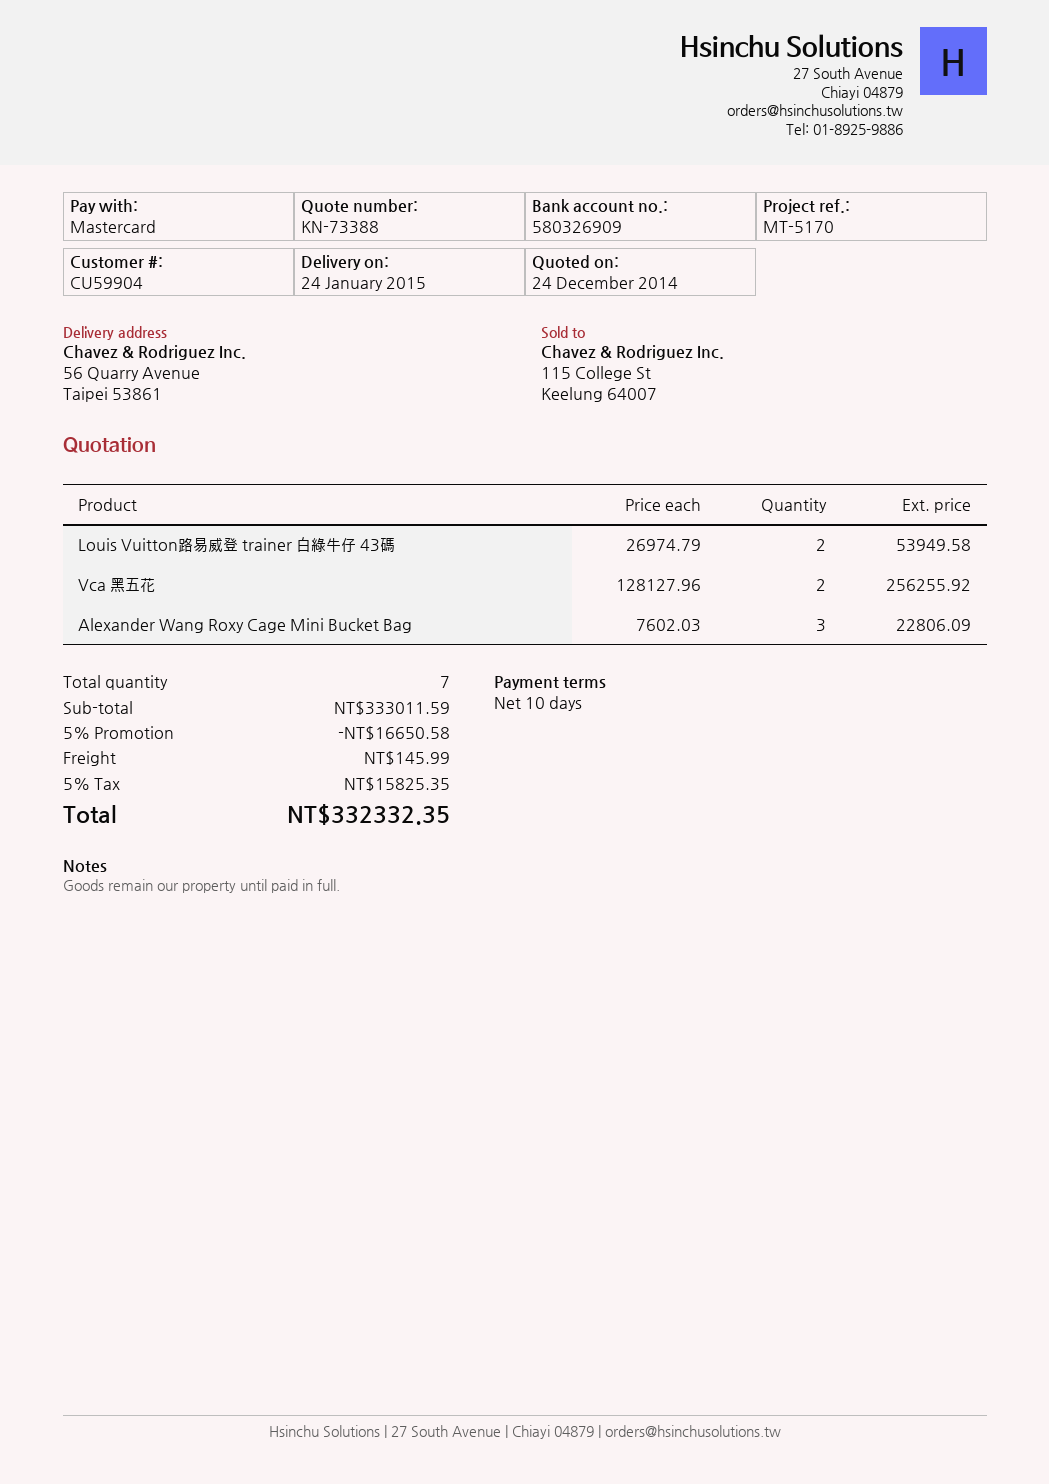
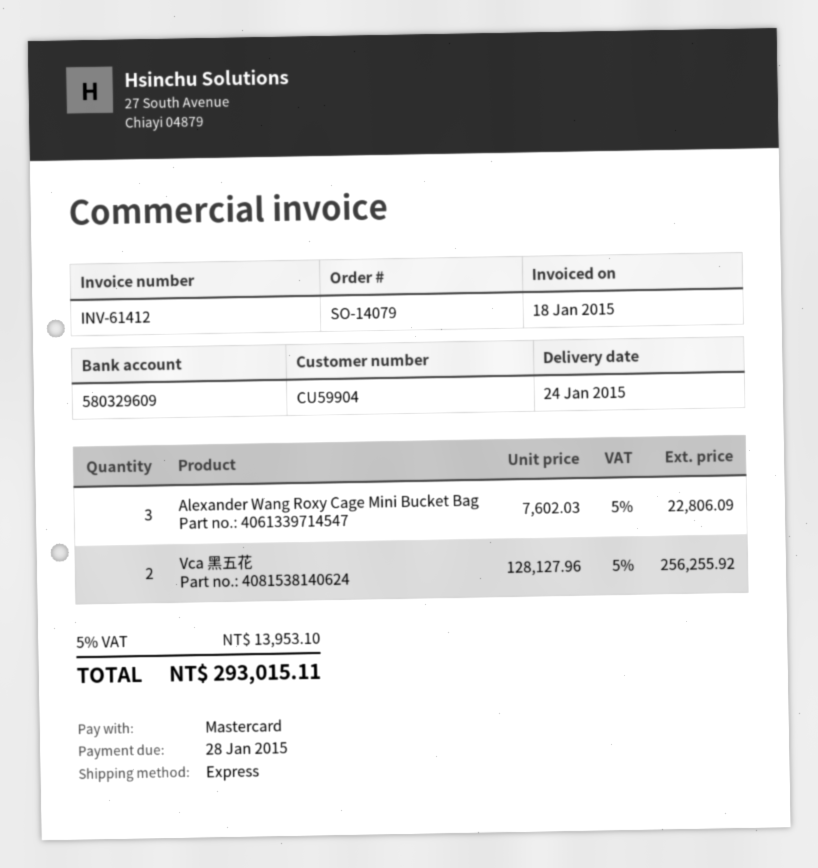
bank account: 580326909 -> 580329609
Louis Vuitton路易威登 trainer 白綠牛仔 43碼: 2 x 26974.79 = 53949.58 -> none
discount: 5% = 16650.58 -> none
shipping: 145.99 -> none
tax: 5% = 15825.35 -> 5% = 13953.10
total: 332332.35 -> 293015.11

